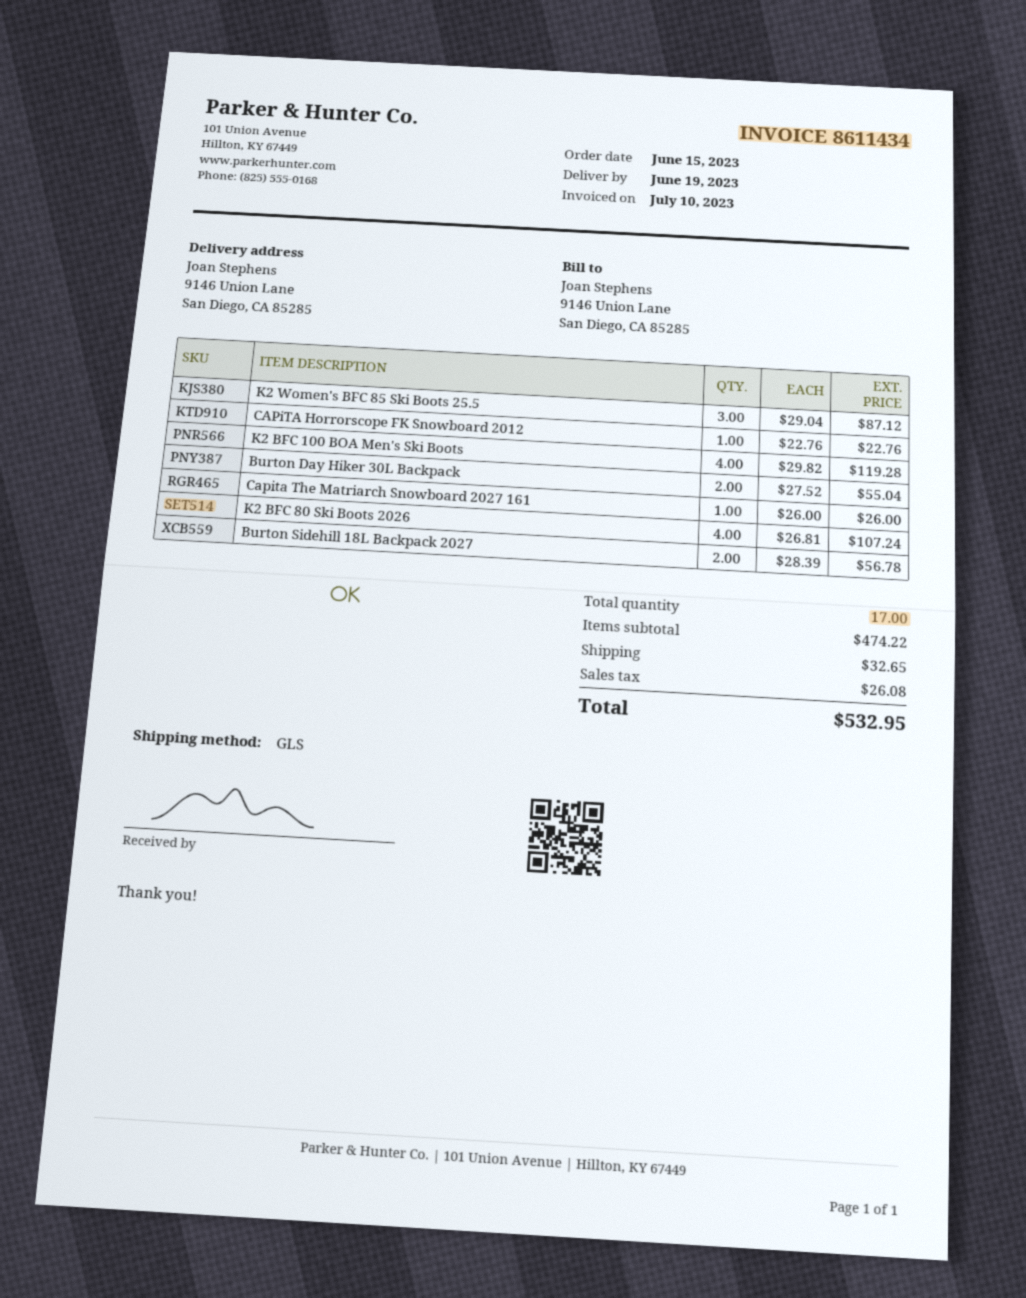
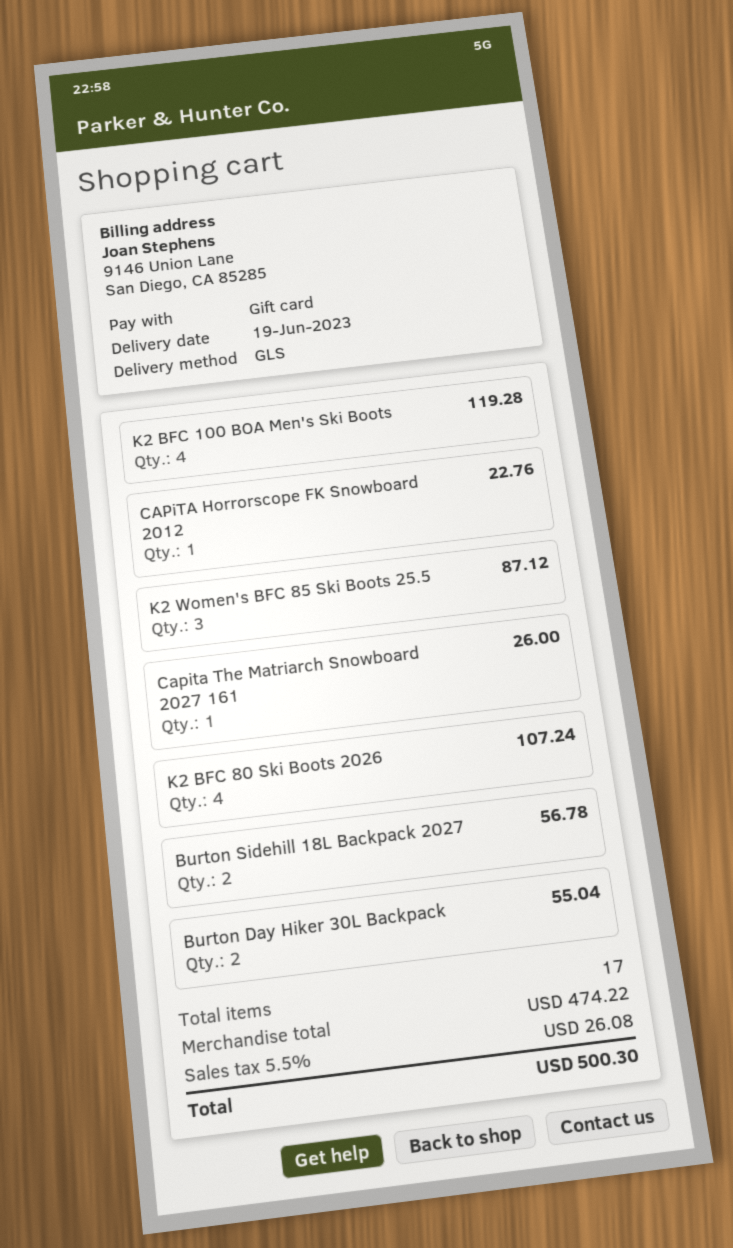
shipping: 32.65 -> none
total: 532.95 -> 500.30

